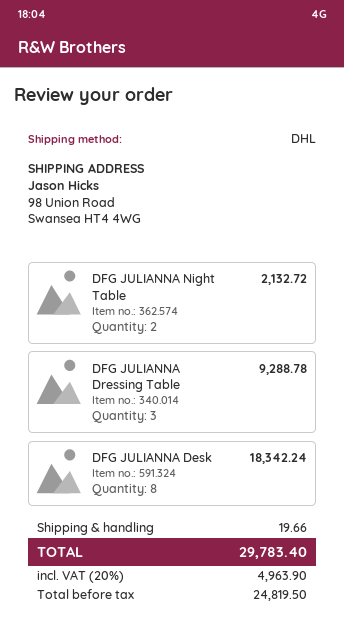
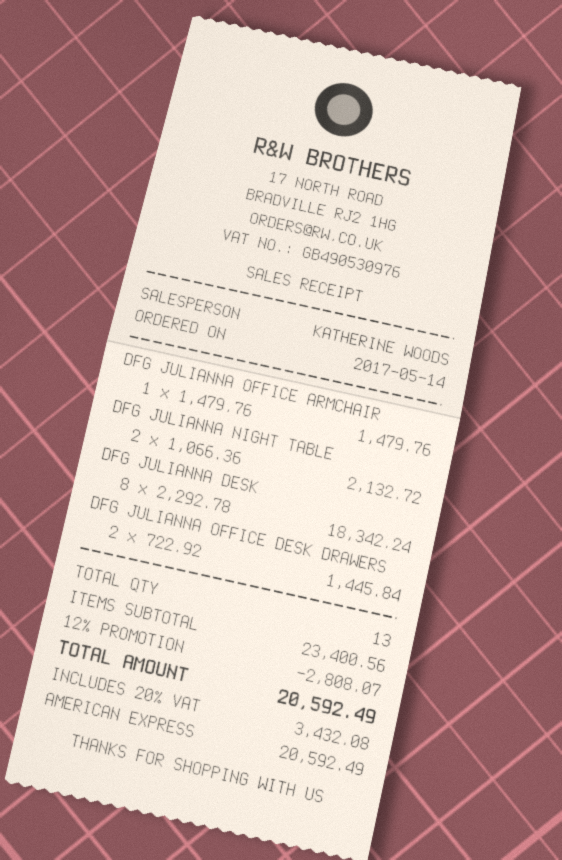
DFG JULIANNA Dressing Table: 3 for 9288.78 -> none
DFG JULIANNA OFFICE ARMCHAIR: none -> 1 for 1479.76
DFG JULIANNA OFFICE DESK DRAWERS: none -> 2 for 1445.84
discount: none -> 12% = 2808.07
shipping: 19.66 -> none
tax: 20% = 4963.90 -> 20% = 3432.08
total: 29783.40 -> 20592.49

